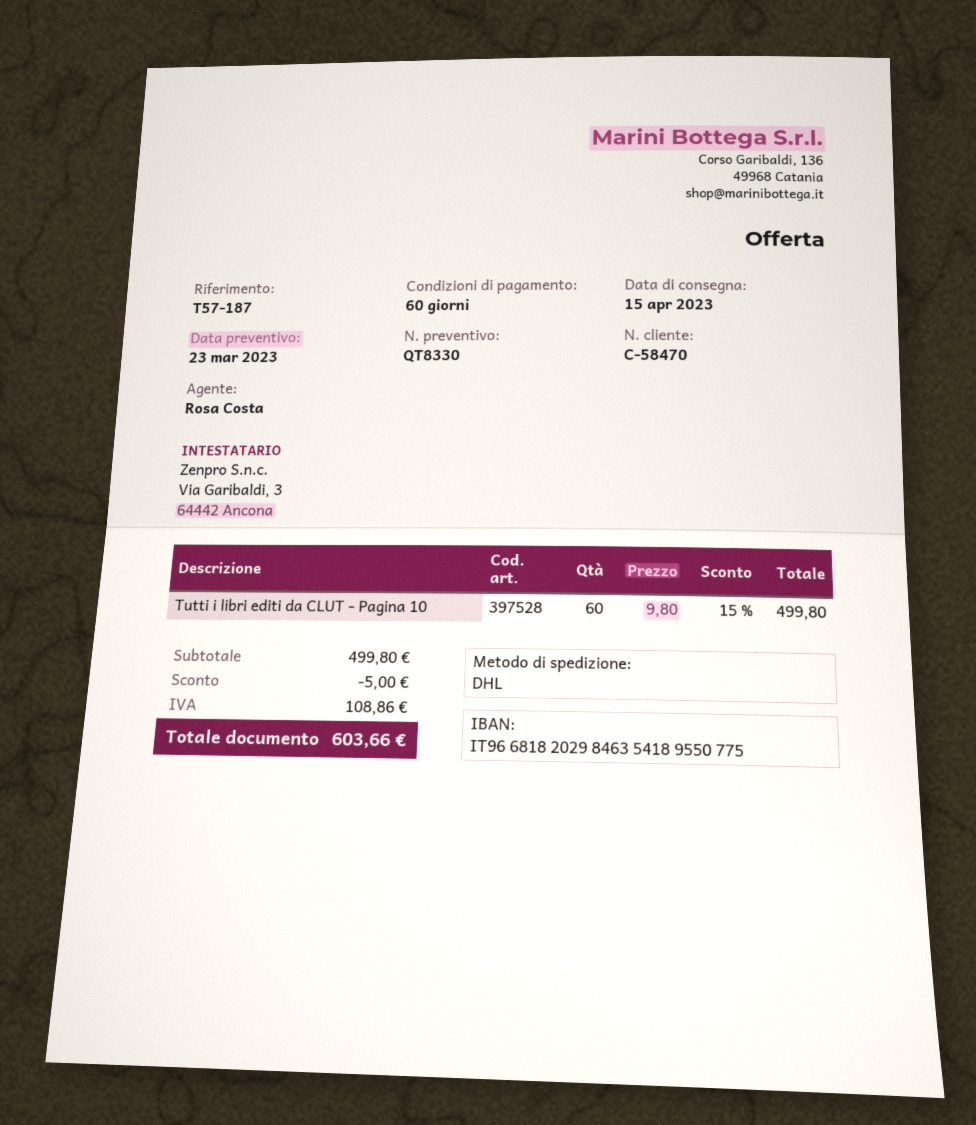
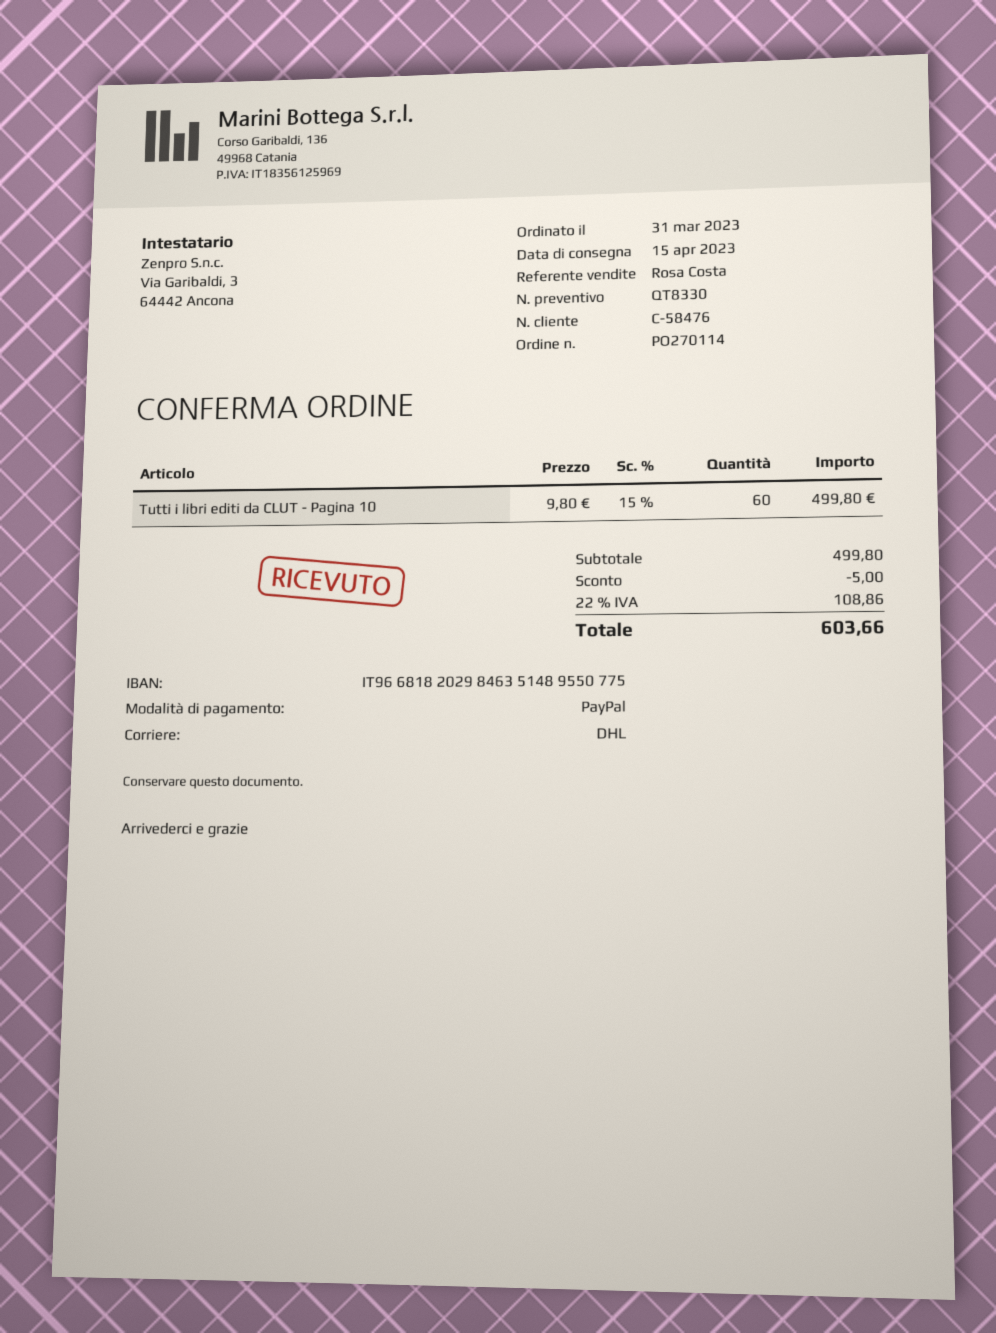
customer number: C-58470 -> C-58476
bank account: IT9668182029846354189550775 -> IT9668182029846351489550775

